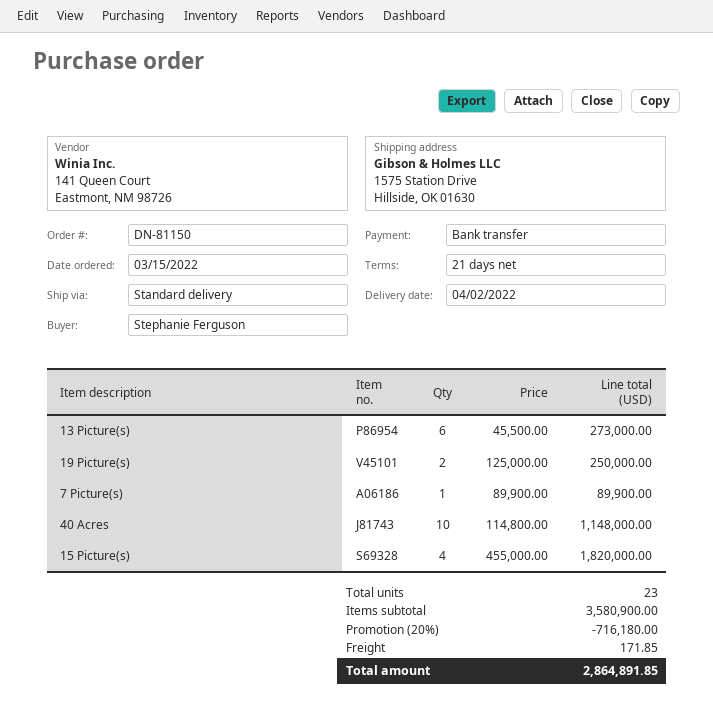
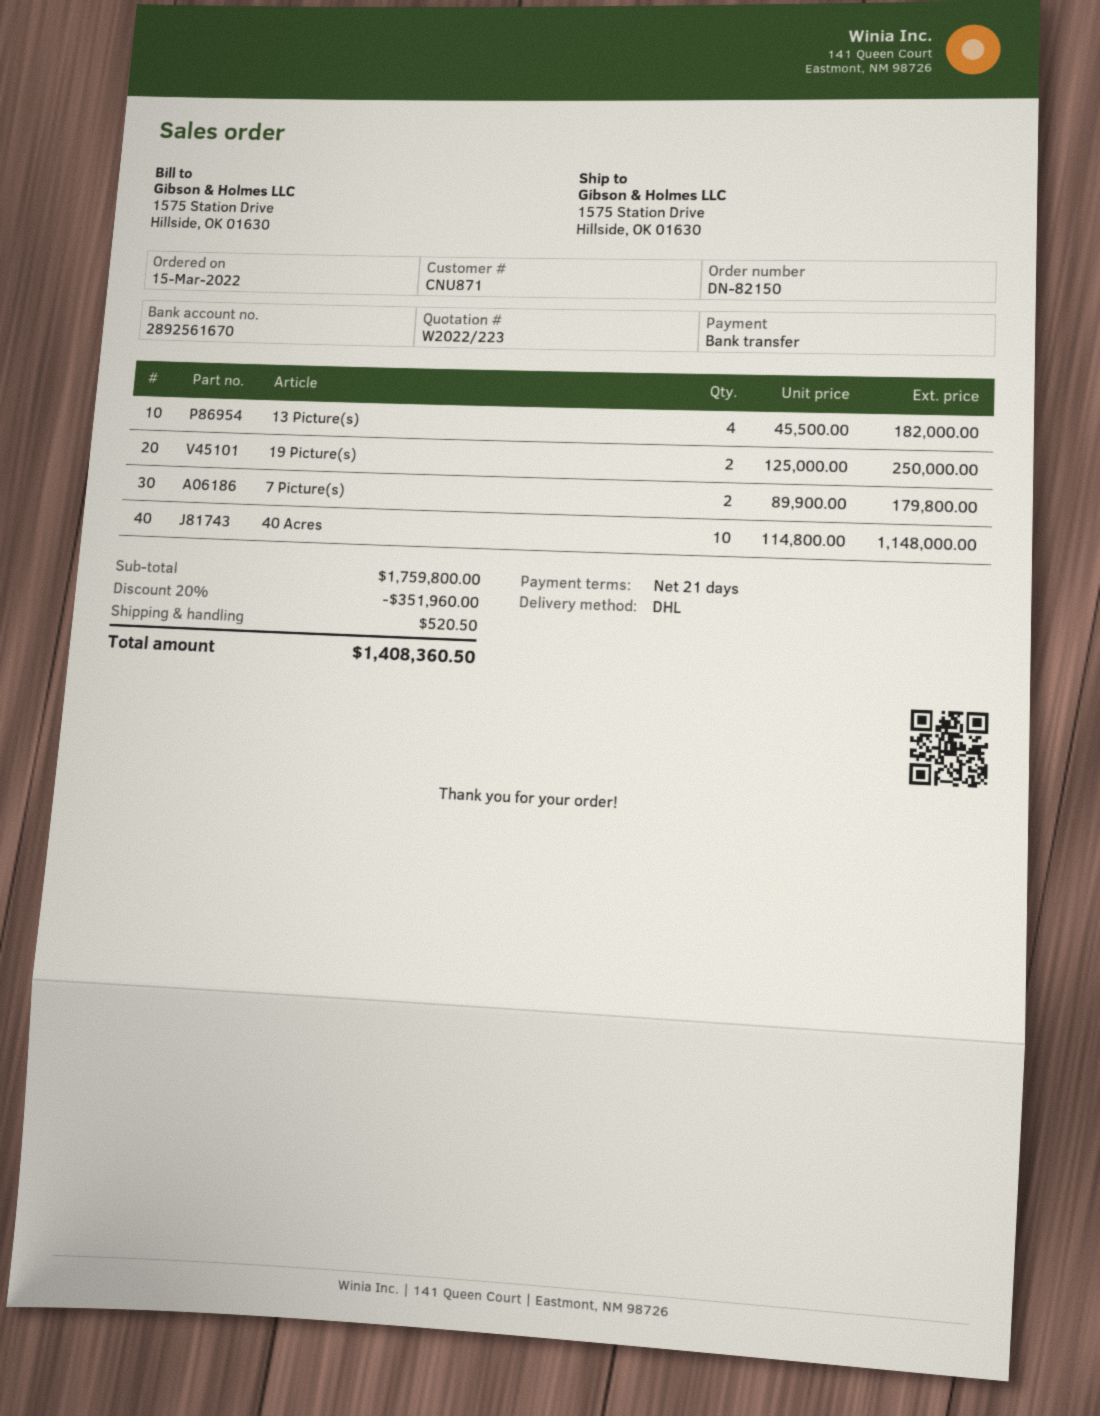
order number: DN-81150 -> DN-82150
shipping method: standard -> DHL
13 Picture(s): 6 x 45500.00 = 273000.00 -> 4 x 45500.00 = 182000.00
7 Picture(s): 1 x 89900.00 = 89900.00 -> 2 x 89900.00 = 179800.00
15 Picture(s): 4 x 455000.00 = 1820000.00 -> none
subtotal: 3580900.00 -> 1759800.00
discount: 20% = 716180.00 -> 20% = 351960.00
shipping: 171.85 -> 520.50
total: 2864891.85 -> 1408360.50

